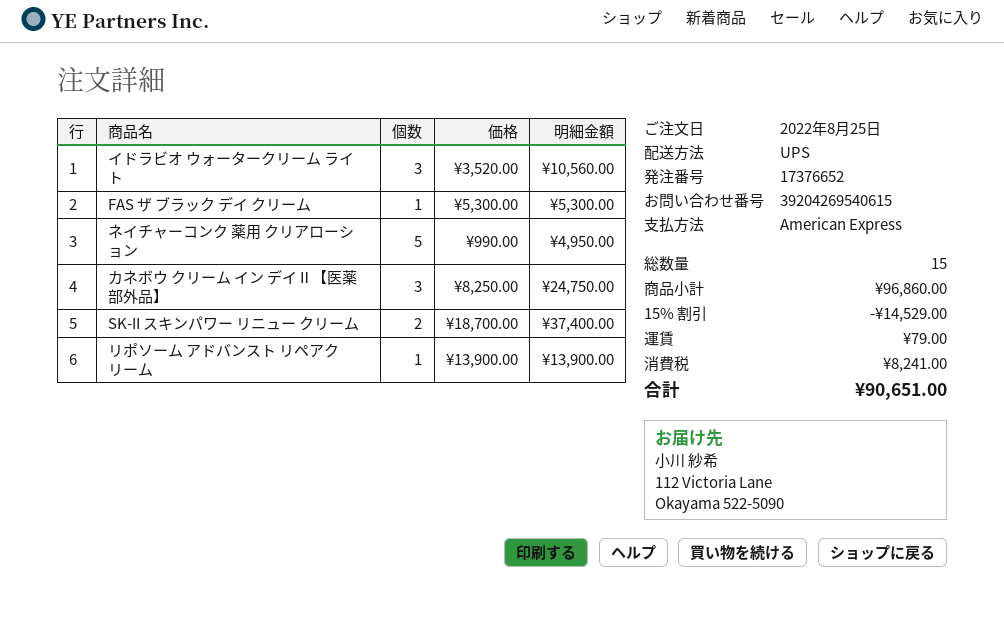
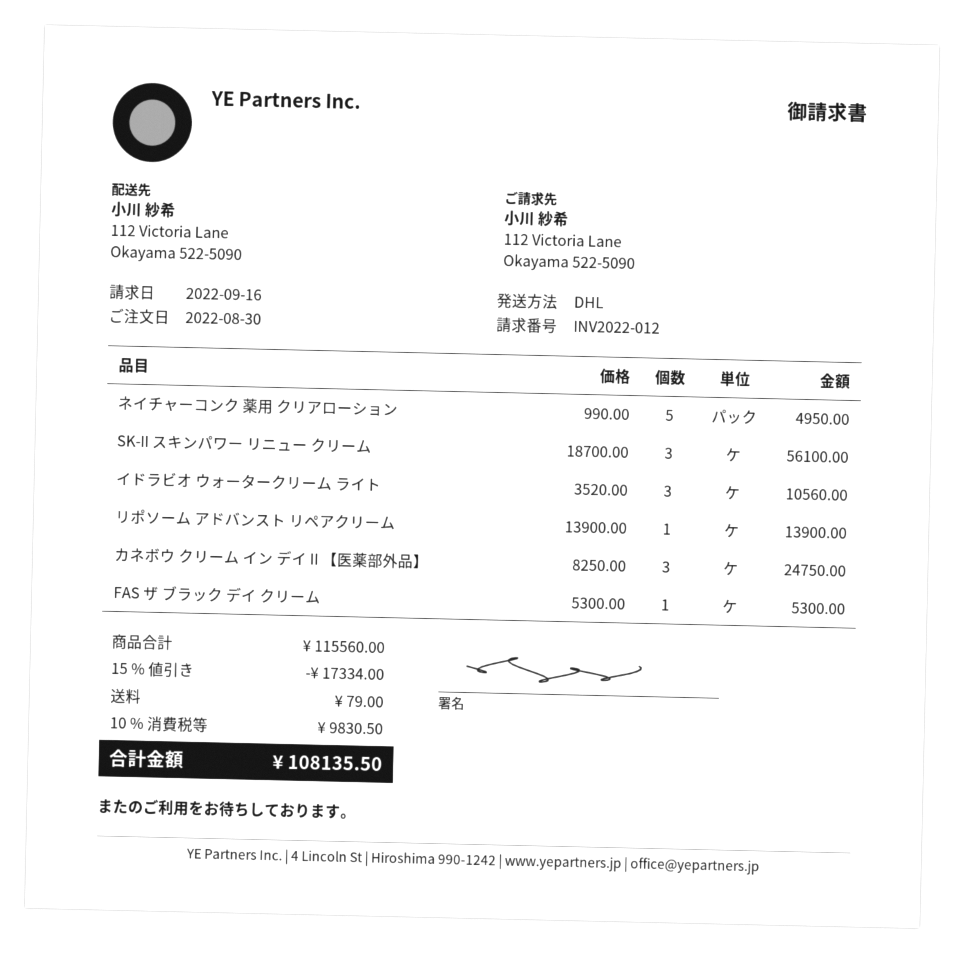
order date: 2022-08-25 -> 2022-08-30
shipping method: UPS -> DHL
SK-II スキンパワー リニュー クリーム: 2 x 18700.00 = 37400.00 -> 3 x 18700.00 = 56100.00
subtotal: 96860.00 -> 115560.00
discount: 15% = 14529.00 -> 15% = 17334.00
tax: 8241.00 -> 9830.50
total: 90651.00 -> 108135.50

